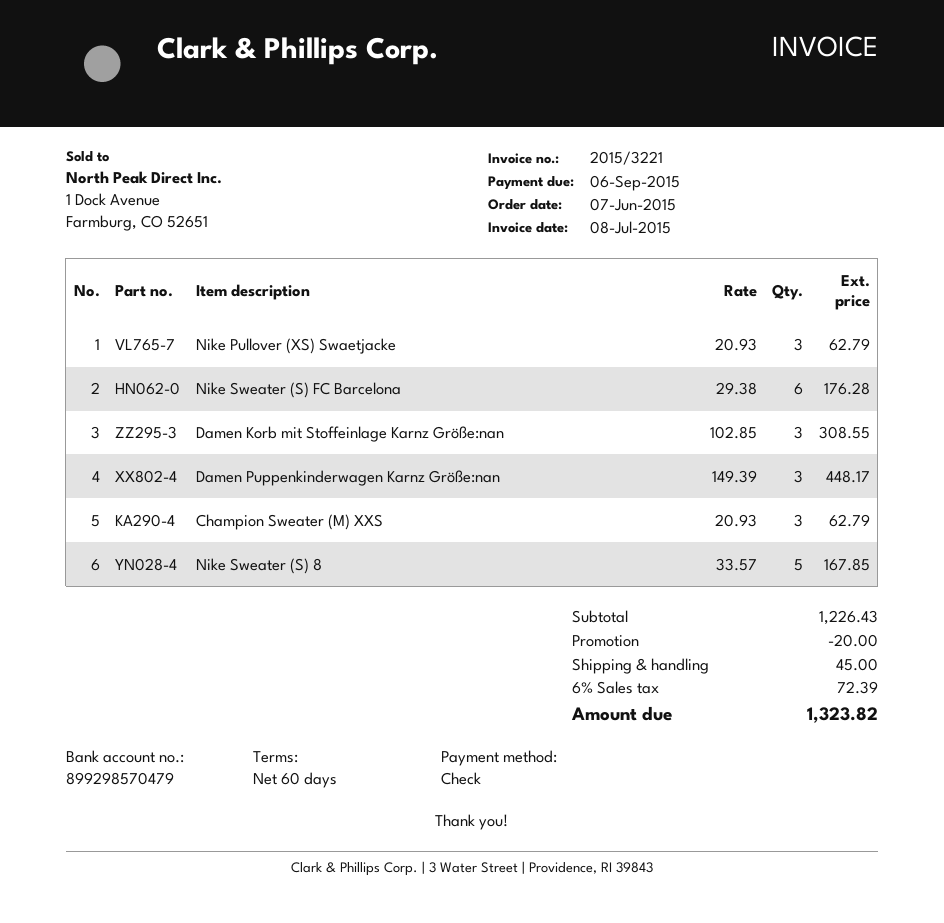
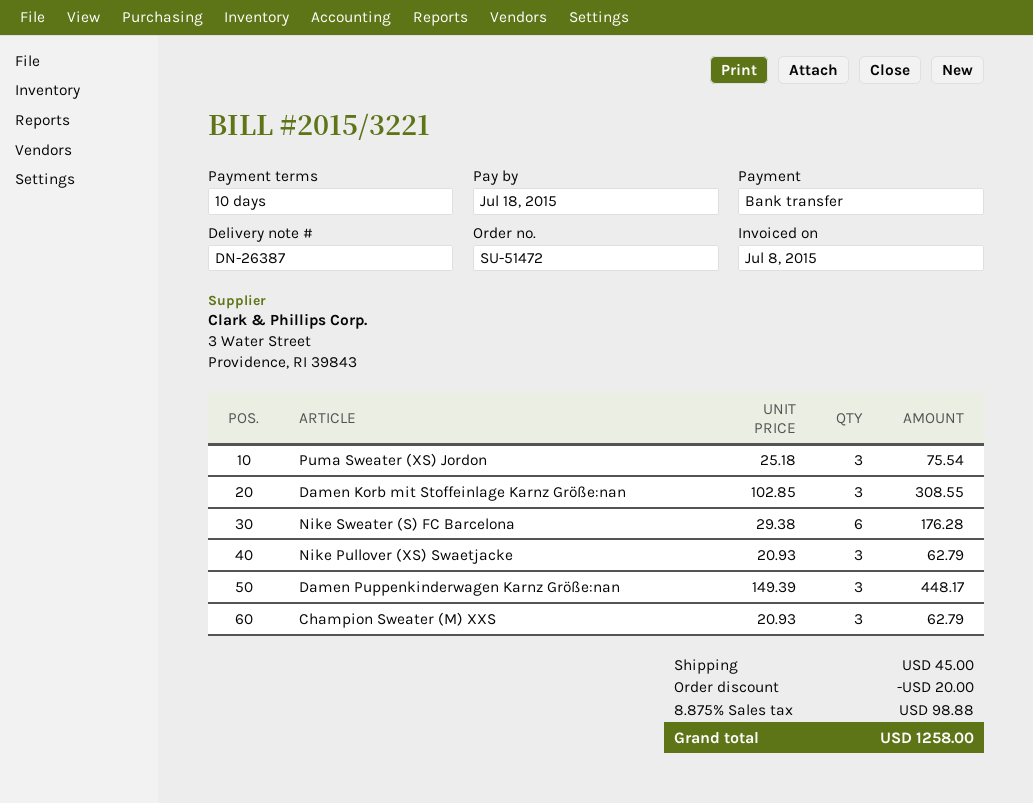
payment terms: 60 days -> 10 days
due date: 2015-09-06 -> 2015-07-18
payment method: cheque -> bank transfer
Nike Sweater (S) 8: 5 x 33.57 = 167.85 -> none
Puma Sweater (XS) Jordon: none -> 3 x 25.18 = 75.54
tax: 6% = 72.39 -> 8.875% = 98.88
total: 1323.82 -> 1258.00

